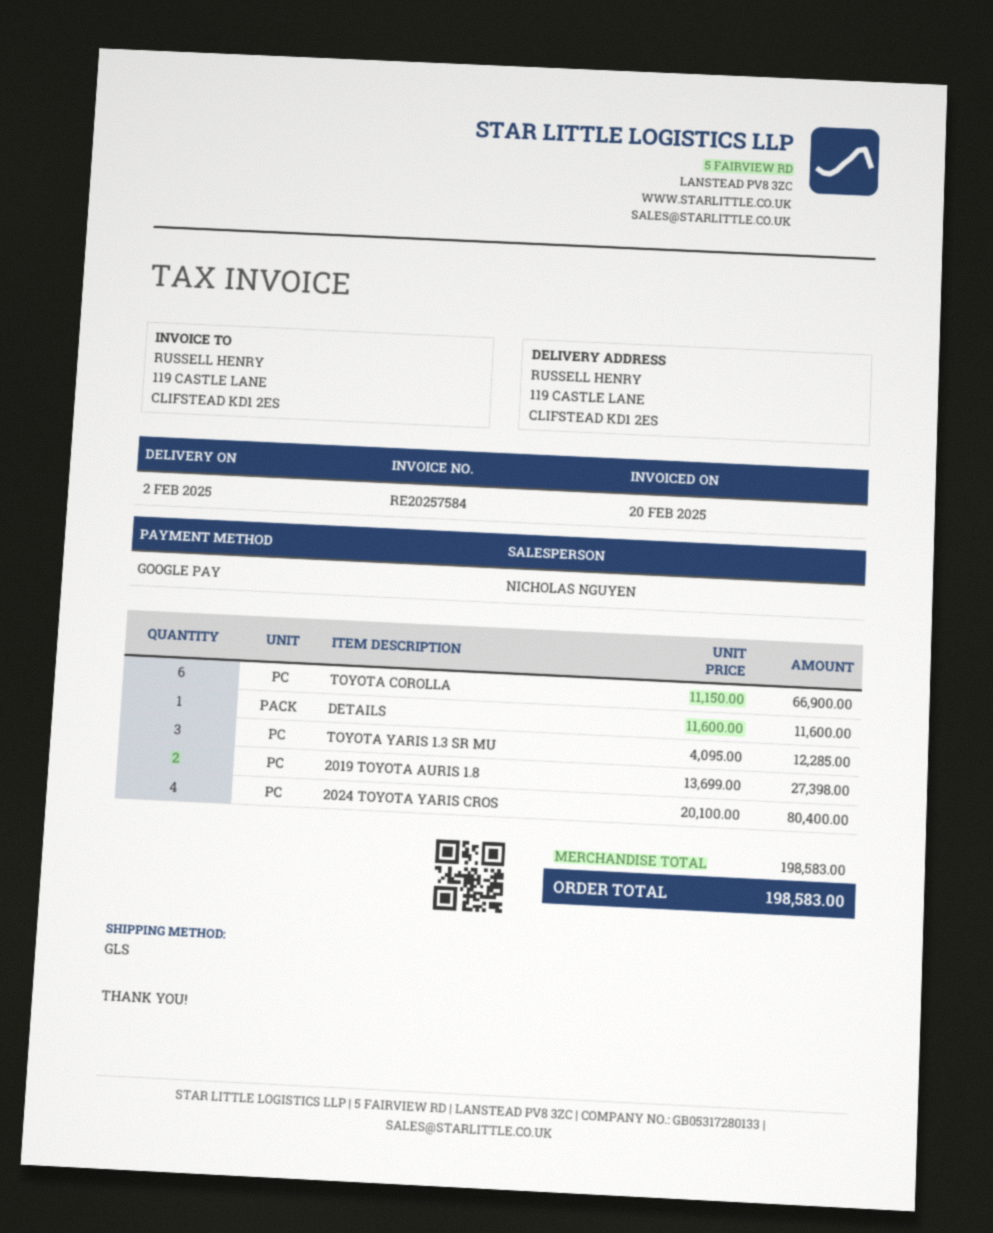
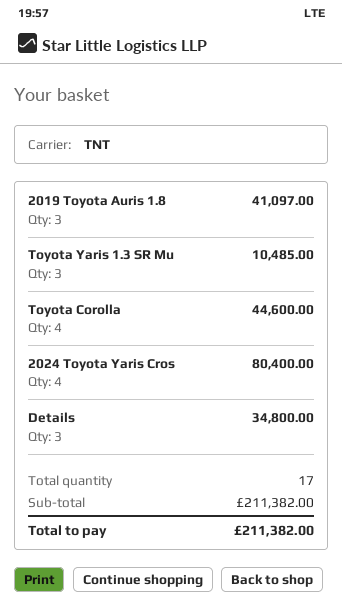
shipping method: GLS -> TNT
TOYOTA COROLLA: 6 for 66900.00 -> 4 for 44600.00
DETAILS: 1 for 11600.00 -> 3 for 34800.00
TOYOTA YARIS 1.3 SR MU: 3 for 12285.00 -> 3 for 10485.00
2019 TOYOTA AURIS 1.8: 2 for 27398.00 -> 3 for 41097.00
subtotal: 198583.00 -> 211382.00
total: 198583.00 -> 211382.00

